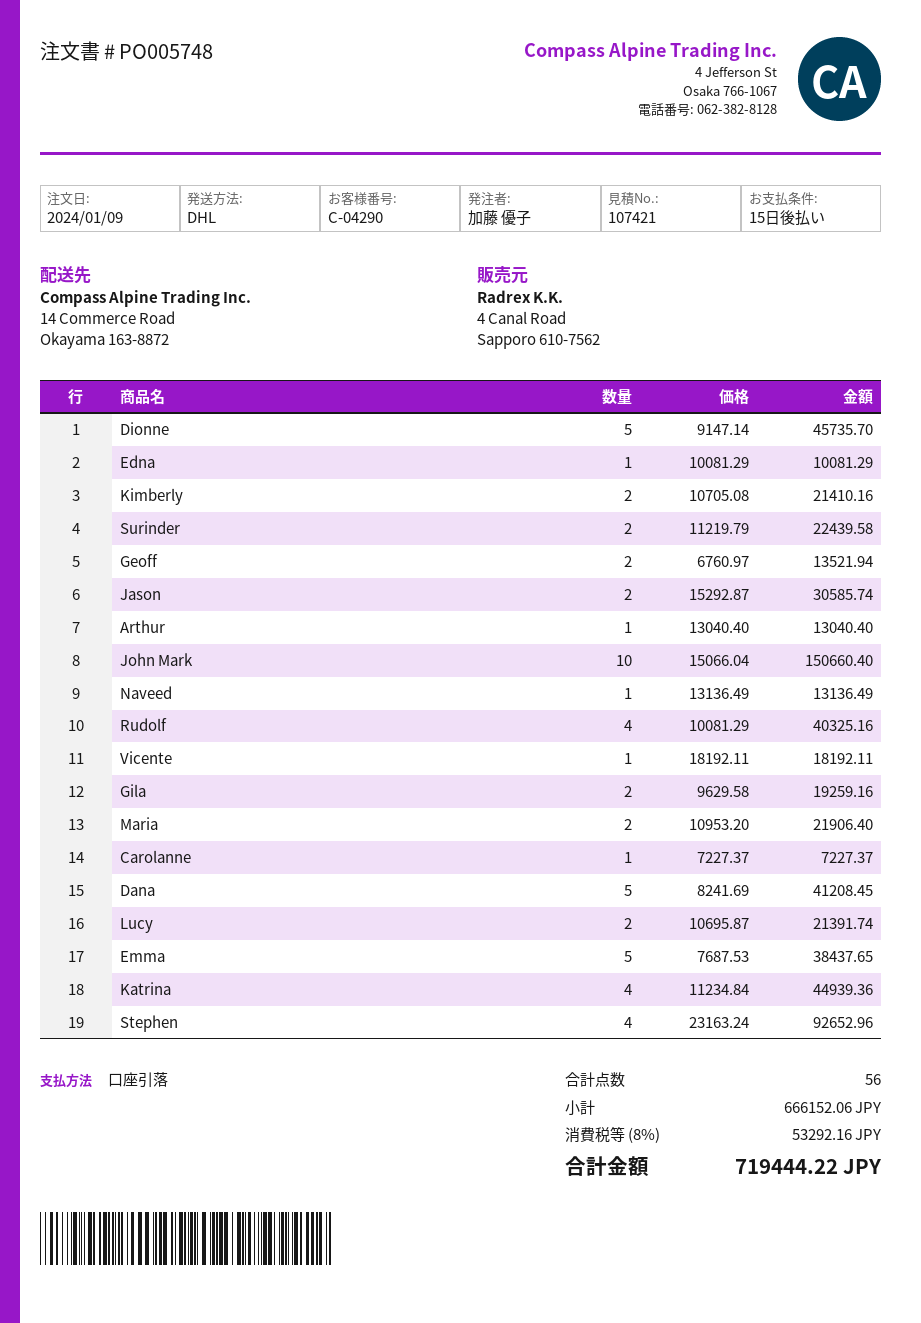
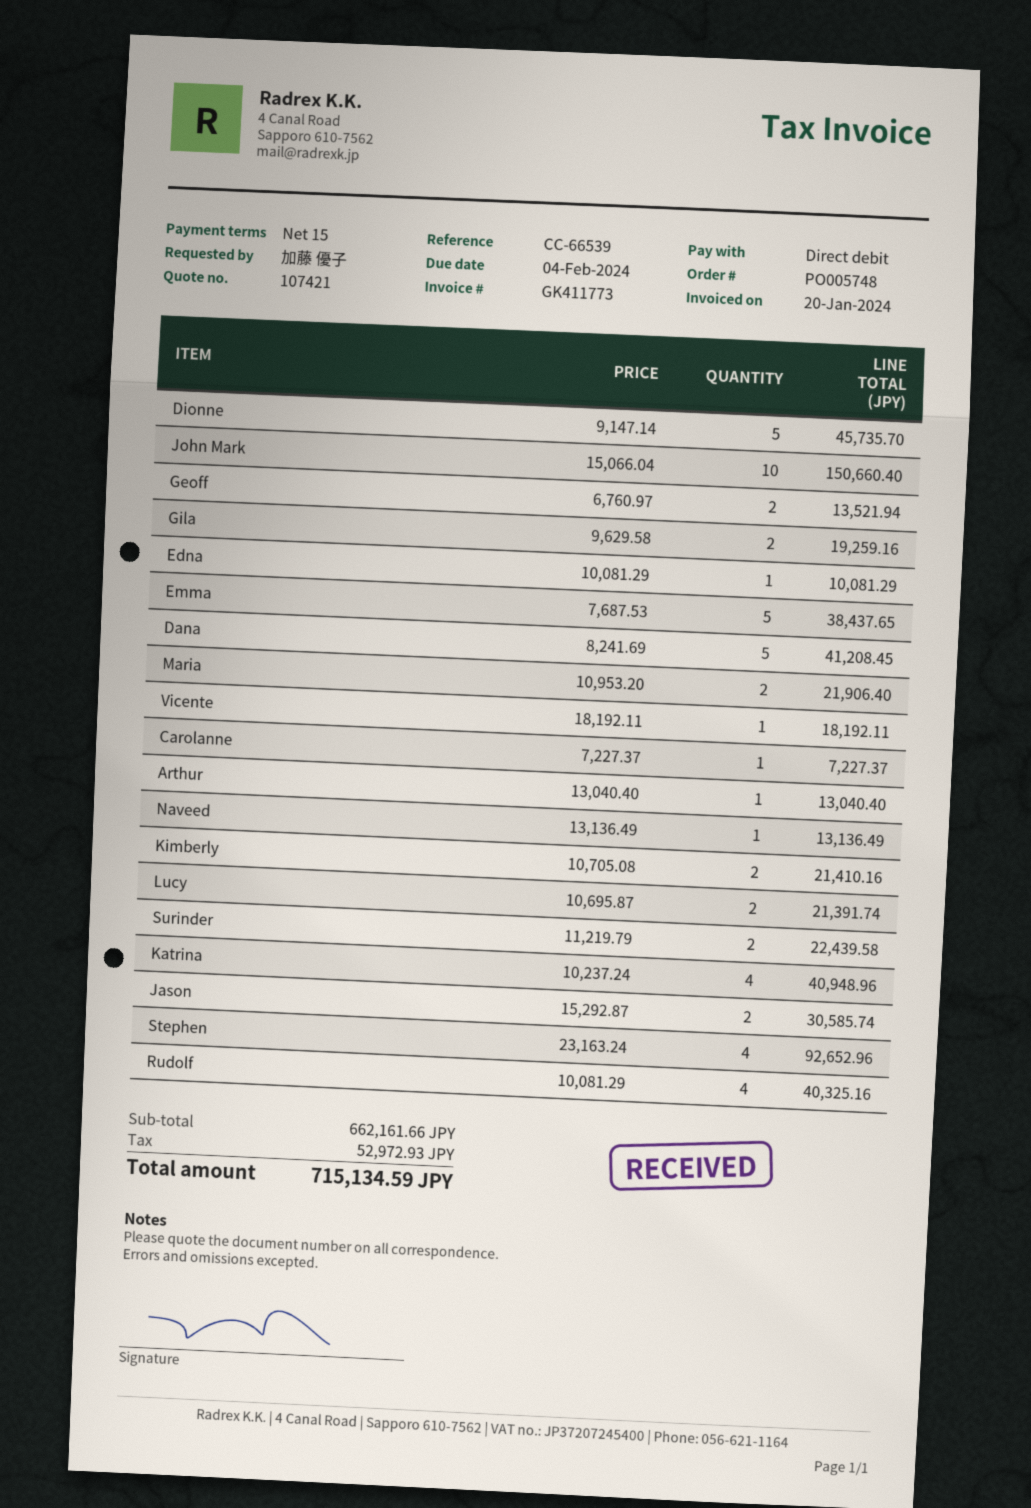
Katrina: 4 x 11234.84 = 44939.36 -> 4 x 10237.24 = 40948.96
subtotal: 666152.06 -> 662161.66
tax: 53292.16 -> 52972.93
total: 719444.22 -> 715134.59

